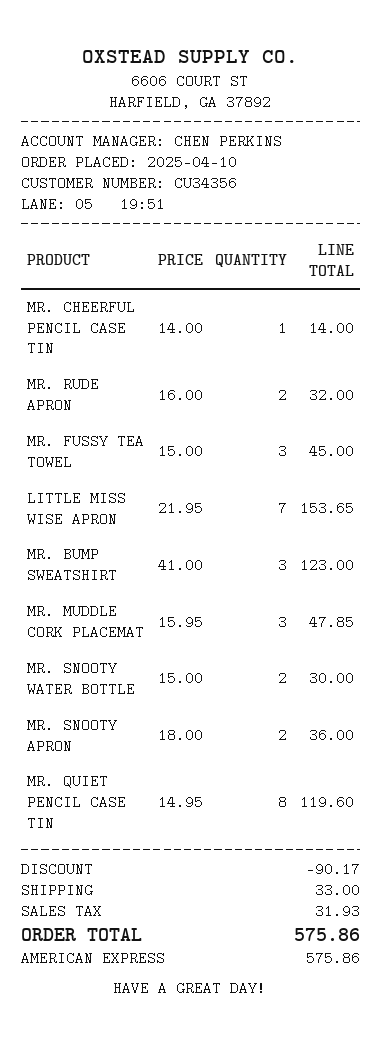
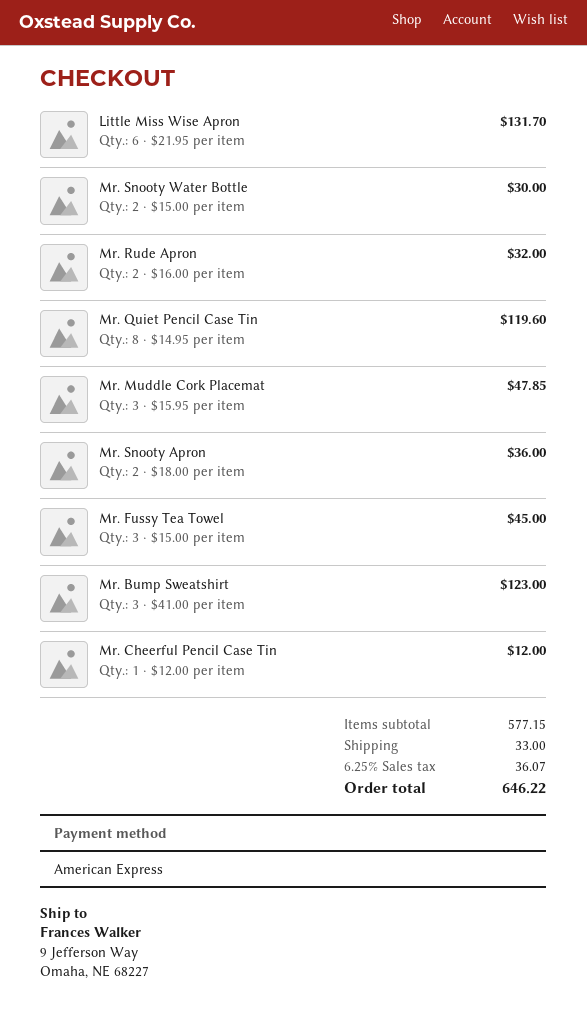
MR. CHEERFUL PENCIL CASE TIN: 1 x 14.00 = 14.00 -> 1 x 12.00 = 12.00
LITTLE MISS WISE APRON: 7 x 21.95 = 153.65 -> 6 x 21.95 = 131.70
discount: 90.17 -> none
tax: 31.93 -> 36.07
total: 575.86 -> 646.22

